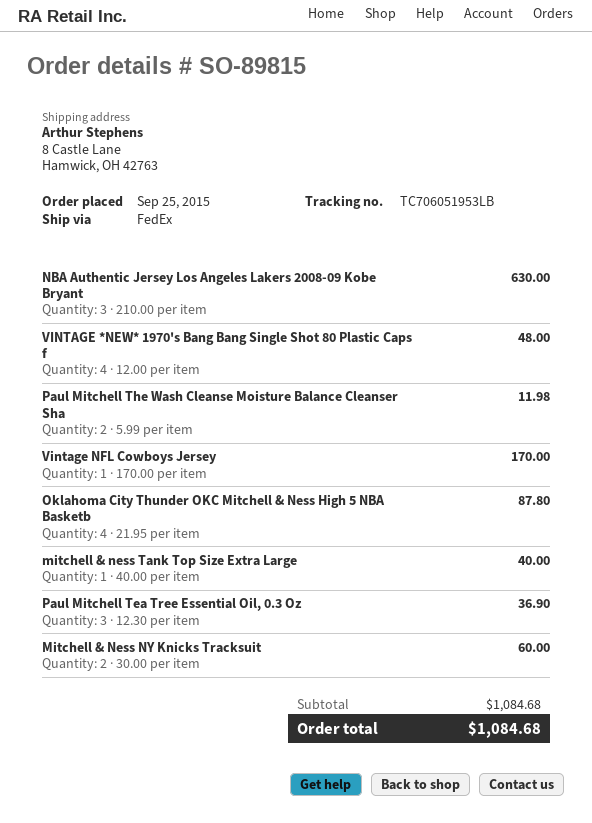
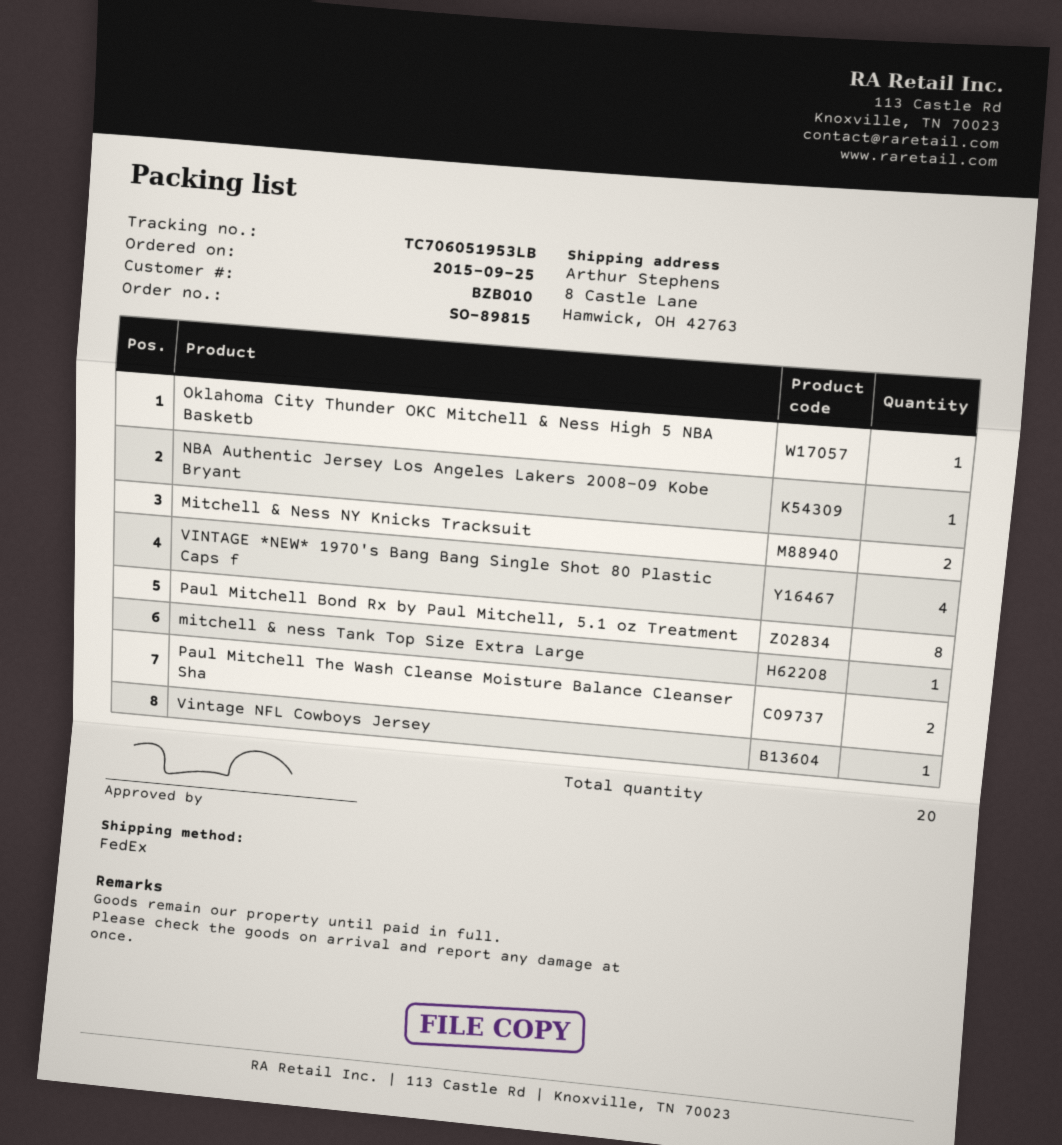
NBA Authentic Jersey Los Angeles Lakers 2008-09 Kobe Bryant: 3 -> 1
Oklahoma City Thunder OKC Mitchell & Ness High 5 NBA Basketb: 4 -> 1
Paul Mitchell Tea Tree Essential Oil, 0.3 Oz: 3 -> none
Paul Mitchell Bond Rx by Paul Mitchell, 5.1 oz Treatment: none -> 8

